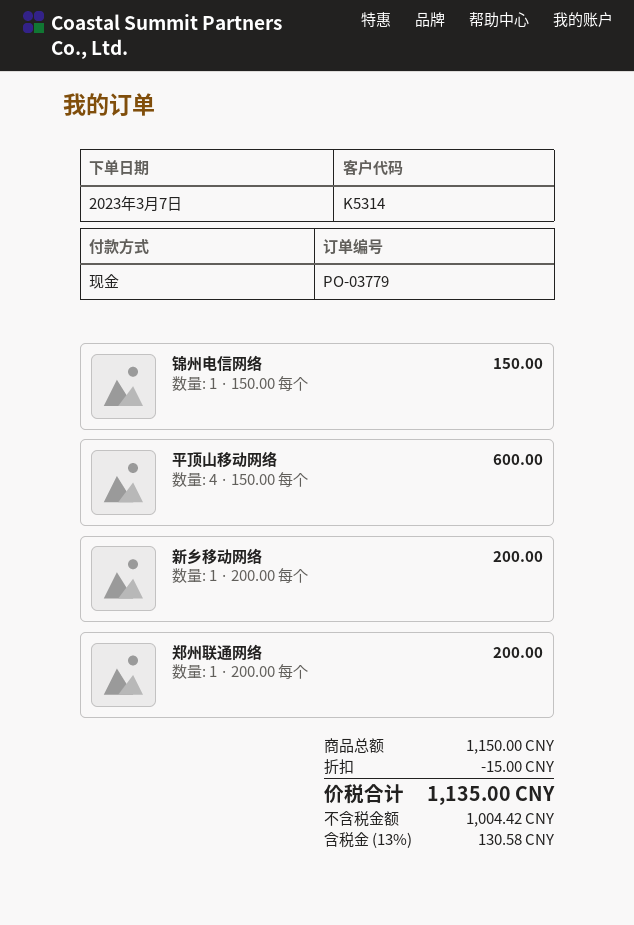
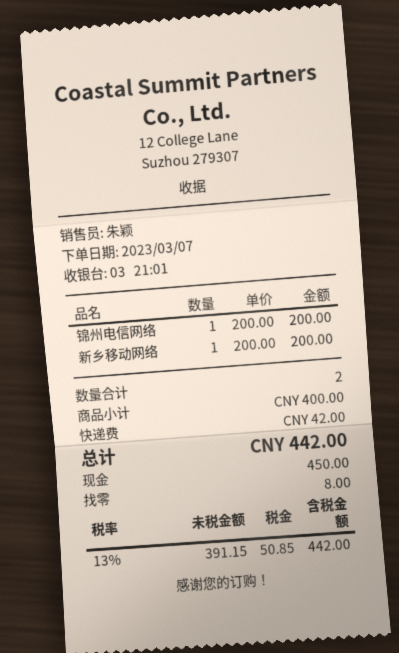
锦州电信网络: 1 x 150.00 = 150.00 -> 1 x 200.00 = 200.00
平顶山移动网络: 4 x 150.00 = 600.00 -> none
郑州联通网络: 1 x 200.00 = 200.00 -> none
subtotal: 1150.00 -> 400.00
discount: 15.00 -> none
shipping: none -> 42.00
net: 1004.42 -> 391.15
tax: 13% = 130.58 -> 13% = 50.85
total: 1135.00 -> 442.00

